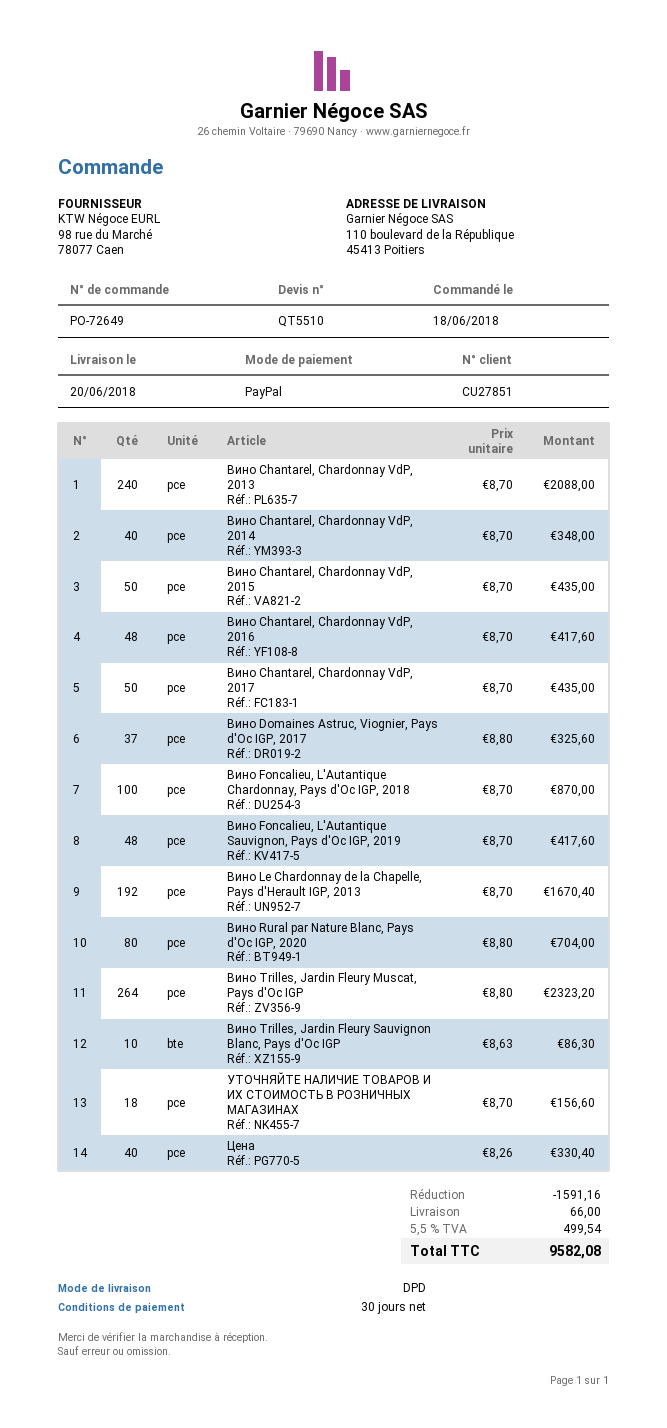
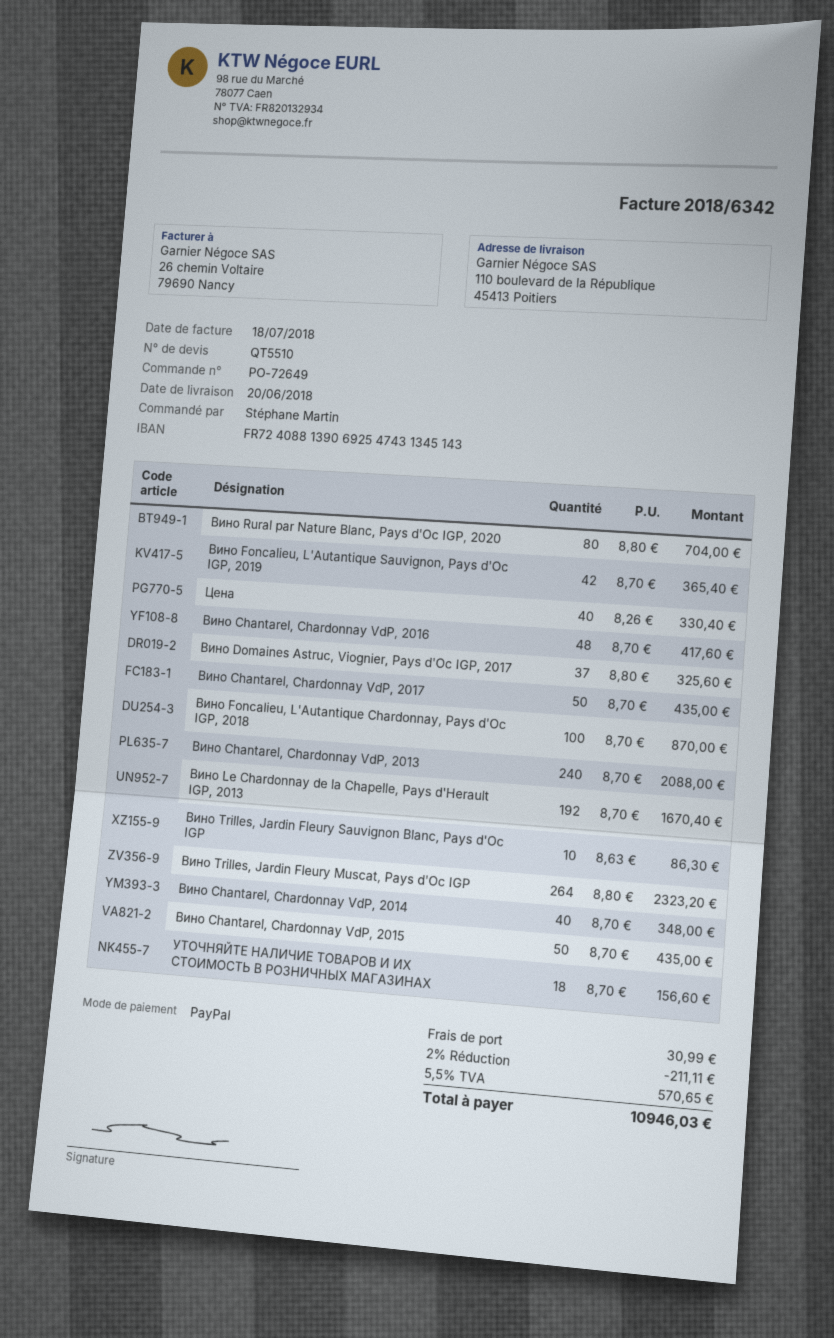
Вино Foncalieu, L'Autantique Sauvignon, Pays d'Oc IGP, 2019: 48 x 8.70 = 417.60 -> 42 x 8.70 = 365.40
discount: 1591.16 -> 211.11
shipping: 66.00 -> 30.99
tax: 5.5% = 499.54 -> 5.5% = 570.65
total: 9582.08 -> 10946.03

